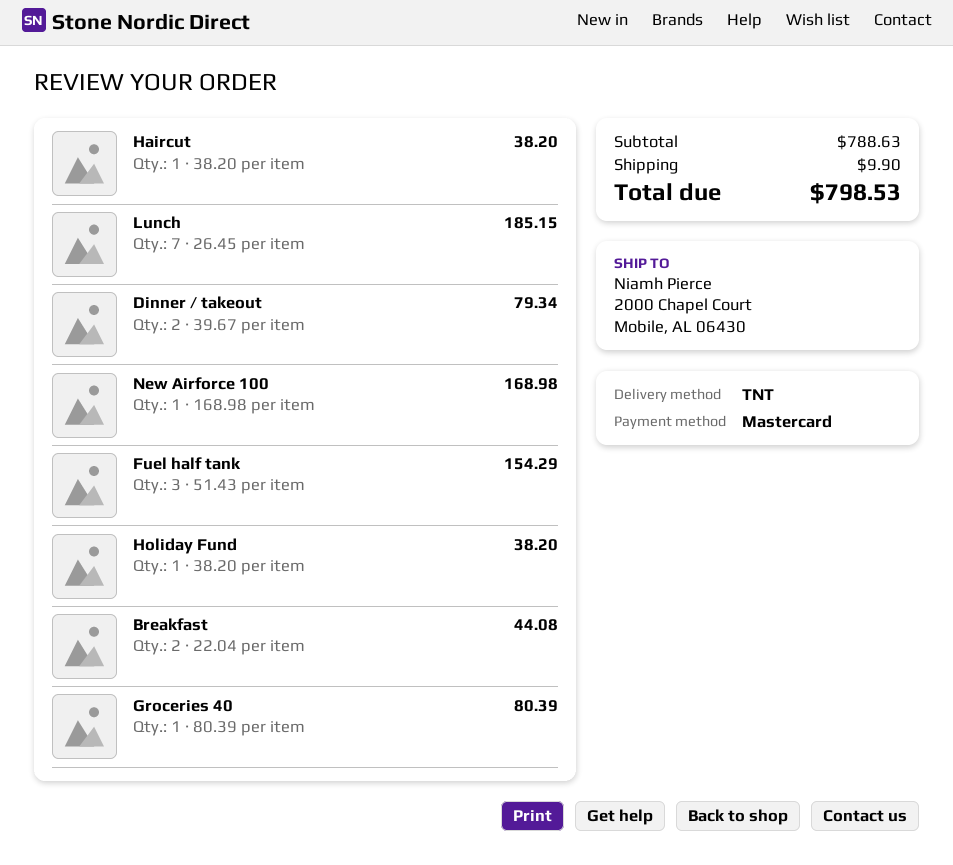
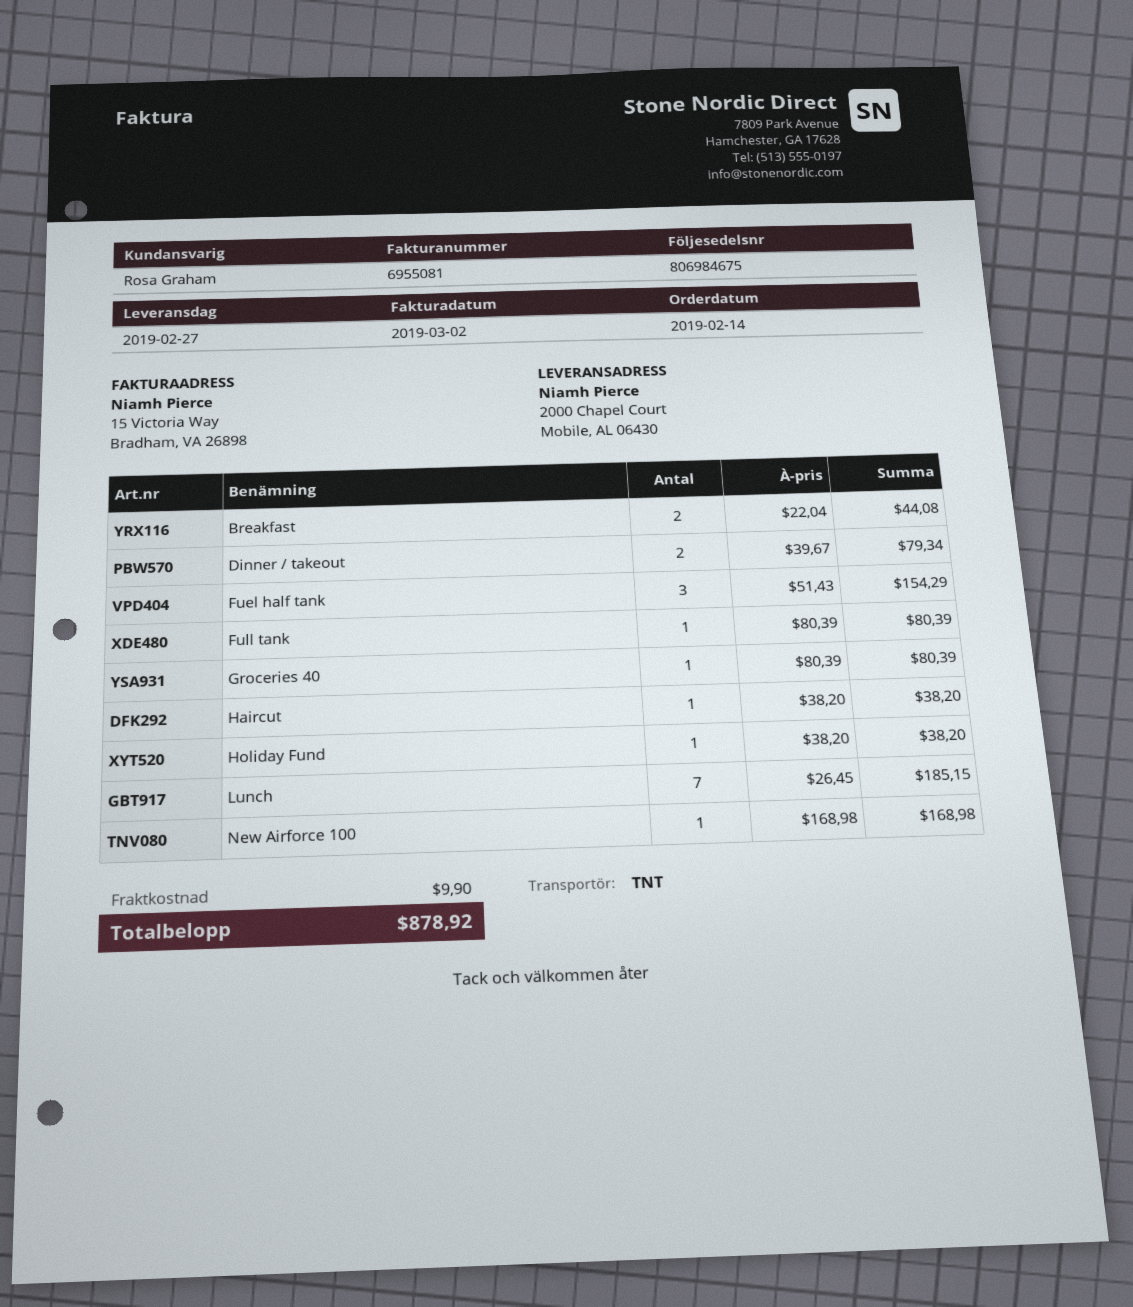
Full tank: none -> 1 x 80.39 = 80.39
total: 798.53 -> 878.92

